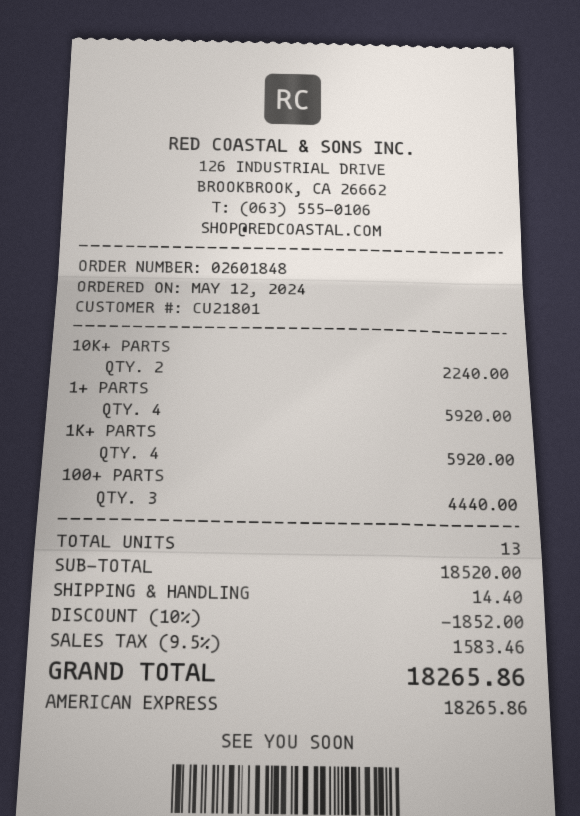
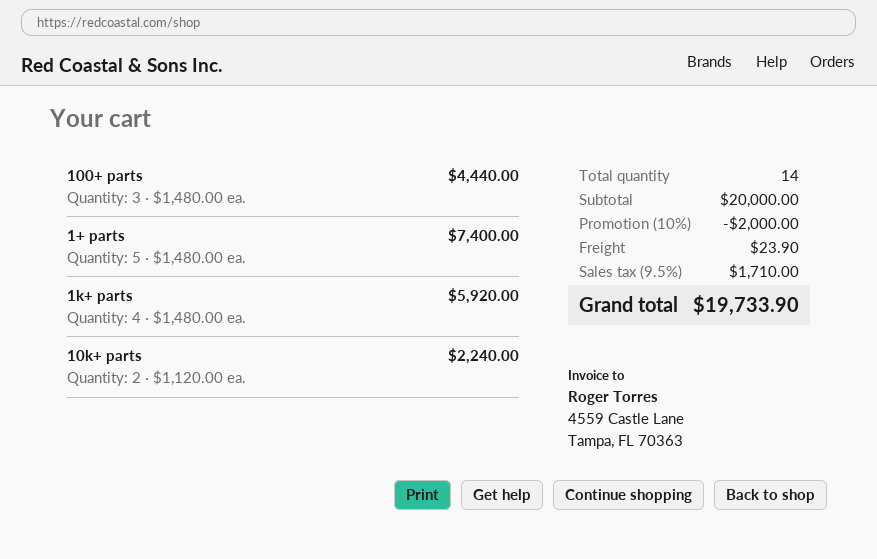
1+ PARTS: 4 for 5920.00 -> 5 for 7400.00
total quantity: 13 -> 14
subtotal: 18520.00 -> 20000.00
discount: 10% = 1852.00 -> 10% = 2000.00
shipping: 14.40 -> 23.90
tax: 9.5% = 1583.46 -> 9.5% = 1710.00
total: 18265.86 -> 19733.90

